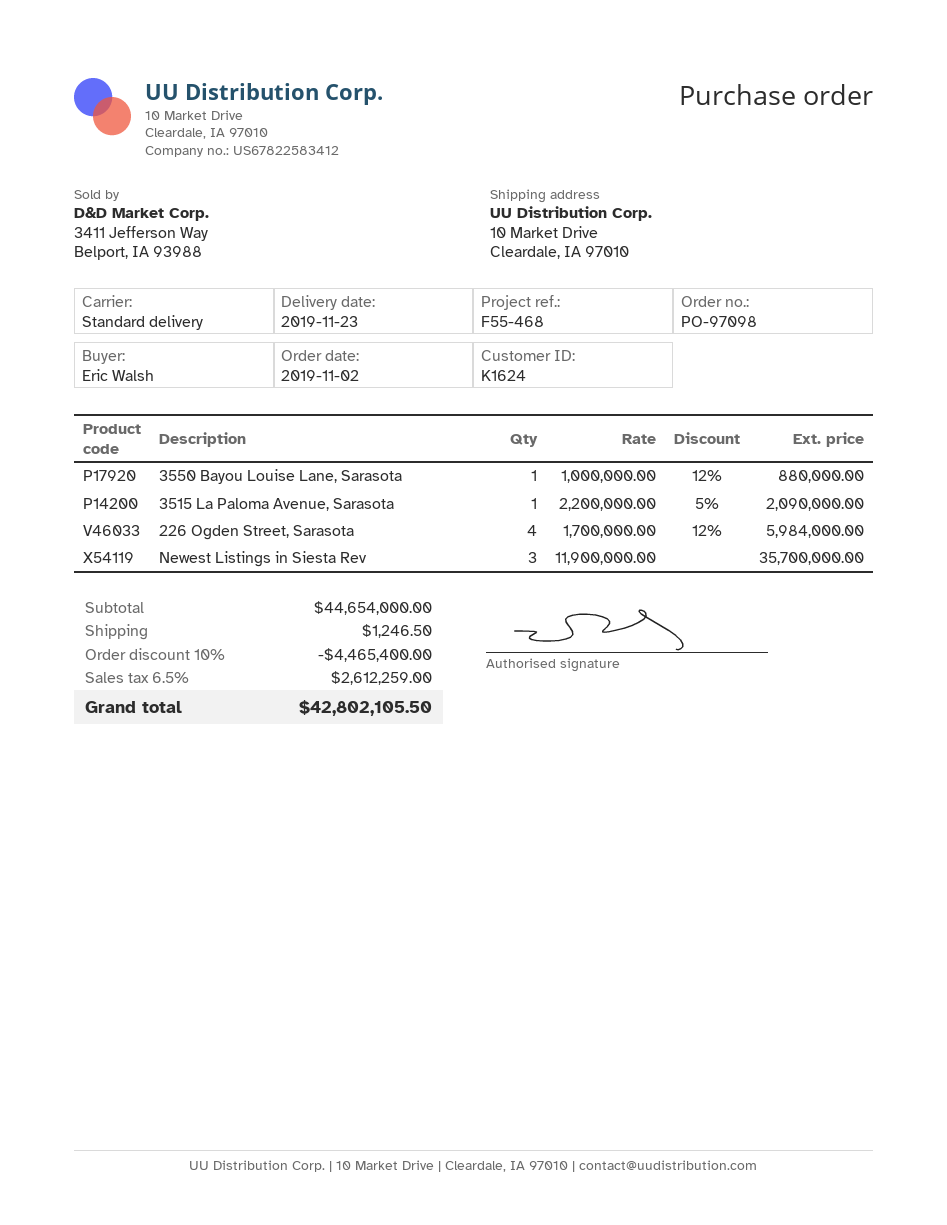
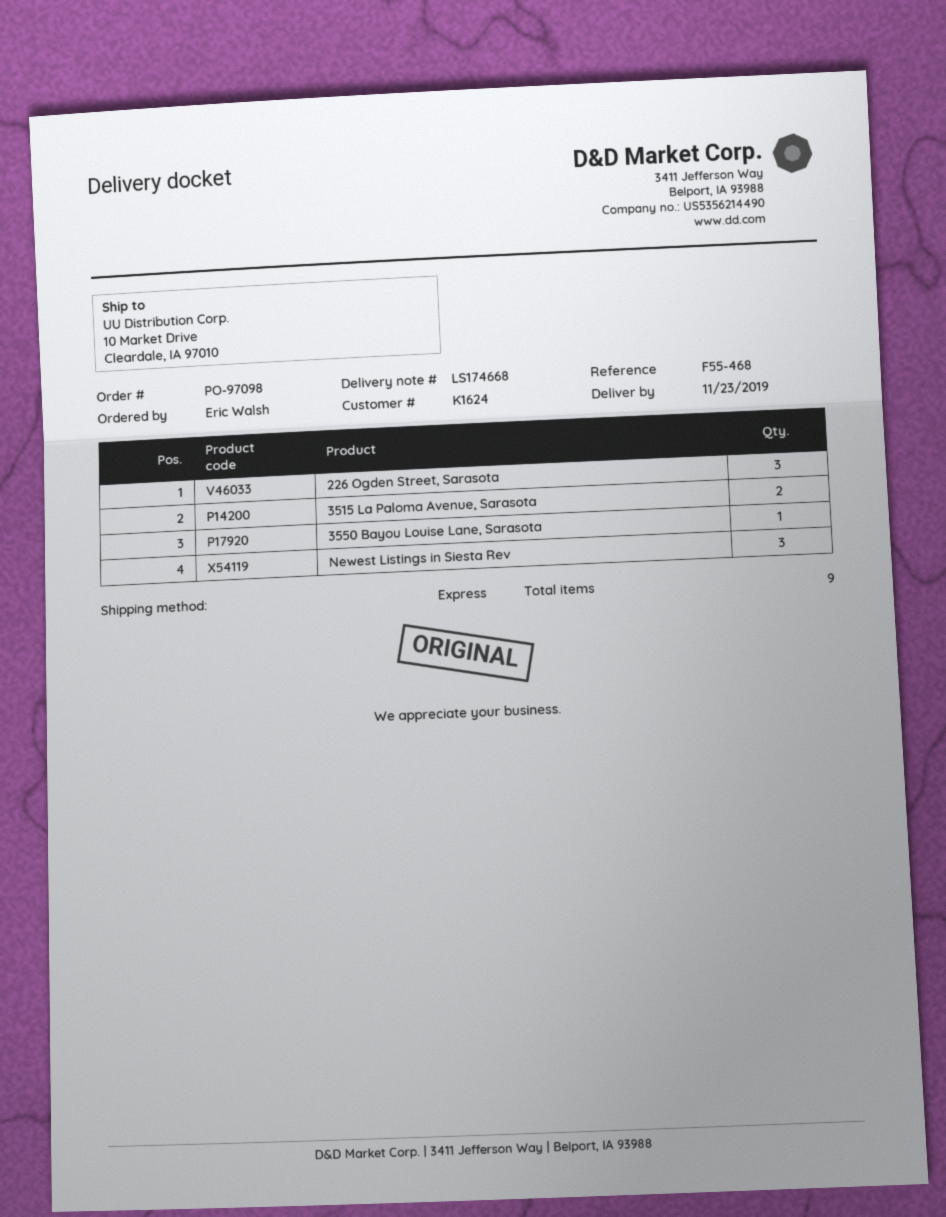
shipping method: standard -> express
3515 La Paloma Avenue, Sarasota: 1 -> 2
226 Ogden Street, Sarasota: 4 -> 3

